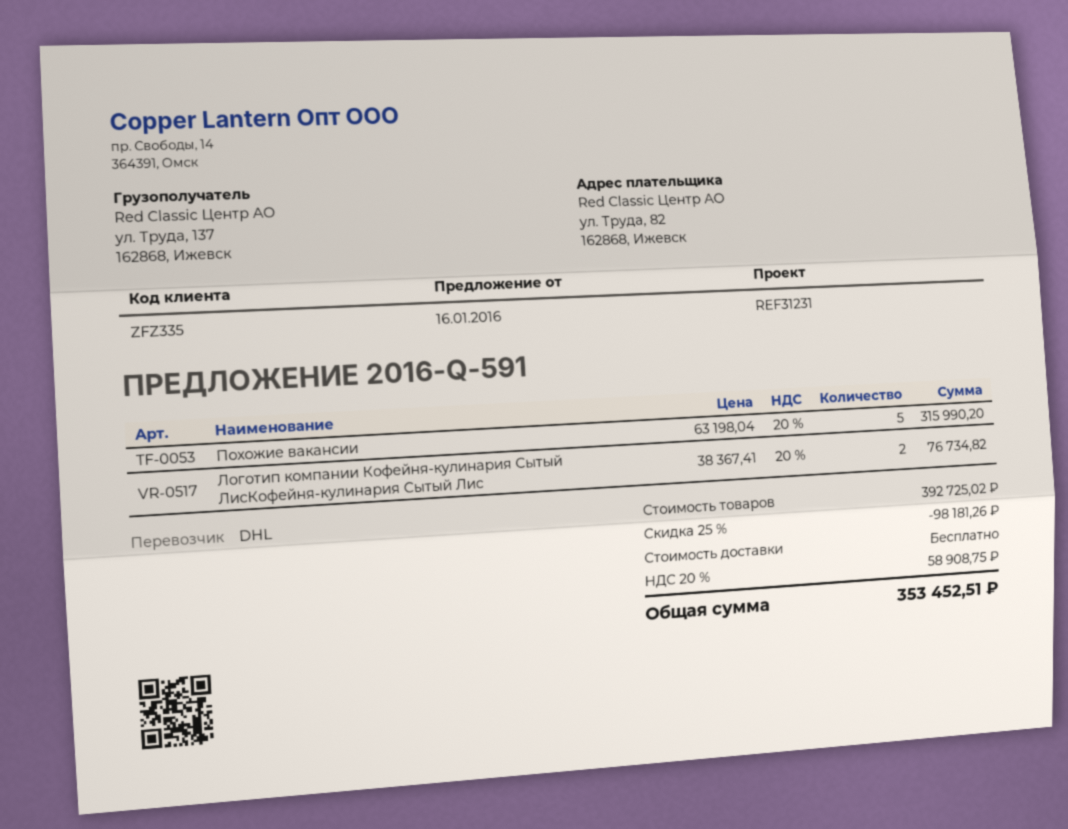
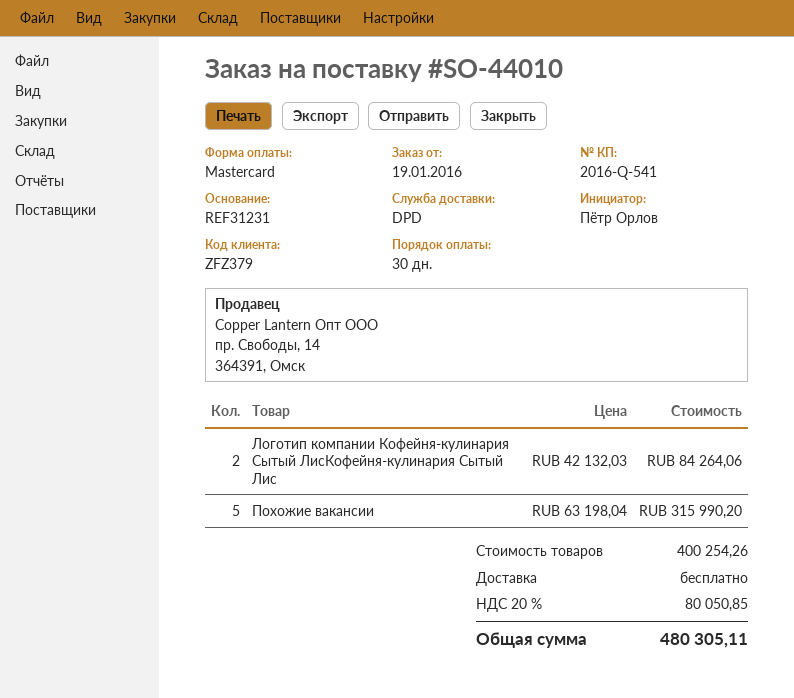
quote number: 2016-Q-591 -> 2016-Q-541
customer number: ZFZ335 -> ZFZ379
shipping method: DHL -> DPD
Логотип компании Кофейня-кулинария Сытый ЛисКофейня-кулинария Сытый Лис: 2 x 38367.41 = 76734.82 -> 2 x 42132.03 = 84264.06
subtotal: 392725.02 -> 400254.26
discount: 25% = 98181.26 -> none
tax: 20% = 58908.75 -> 20% = 80050.85
total: 353452.51 -> 480305.11

